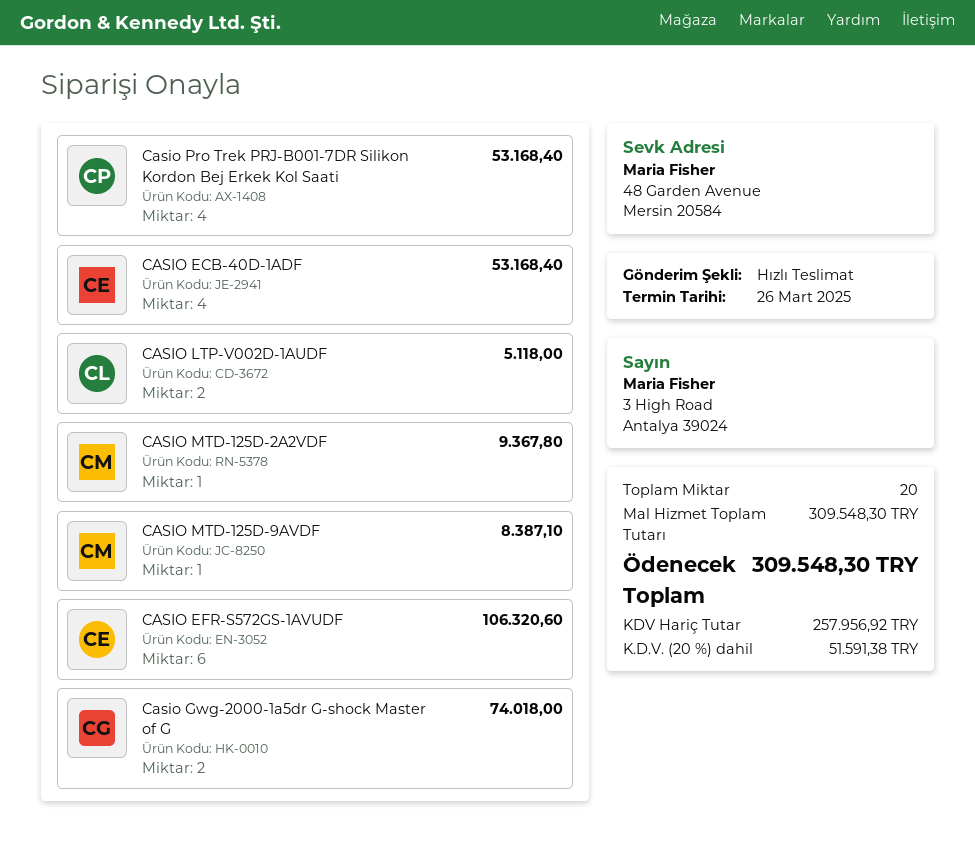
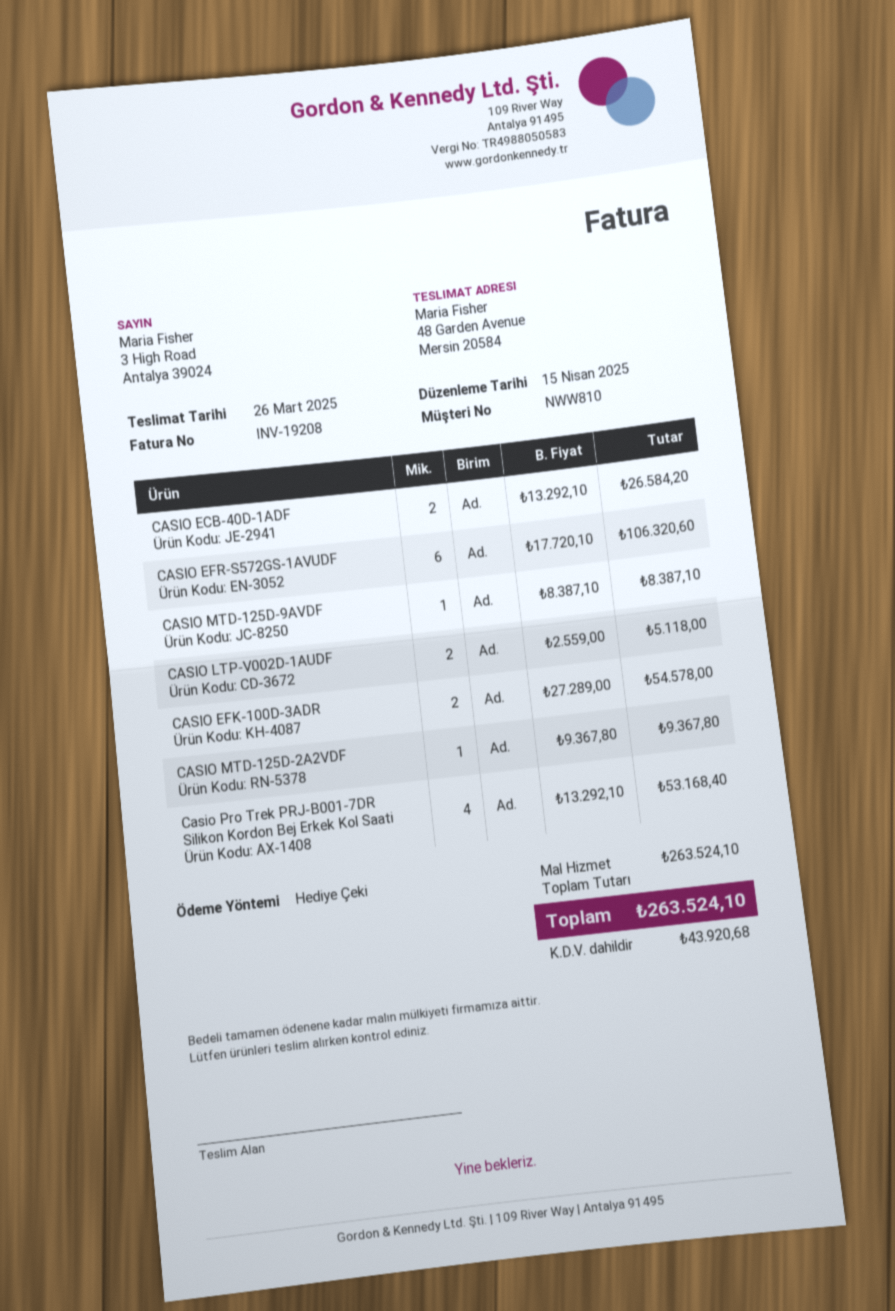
CASIO ECB-40D-1ADF: 4 for 53168.40 -> 2 for 26584.20
Casio Gwg-2000-1a5dr G-shock Master of G: 2 for 74018.00 -> none
CASIO EFK-100D-3ADR: none -> 2 for 54578.00
subtotal: 309548.30 -> 263524.10
tax: 51591.38 -> 43920.68
total: 309548.30 -> 263524.10

